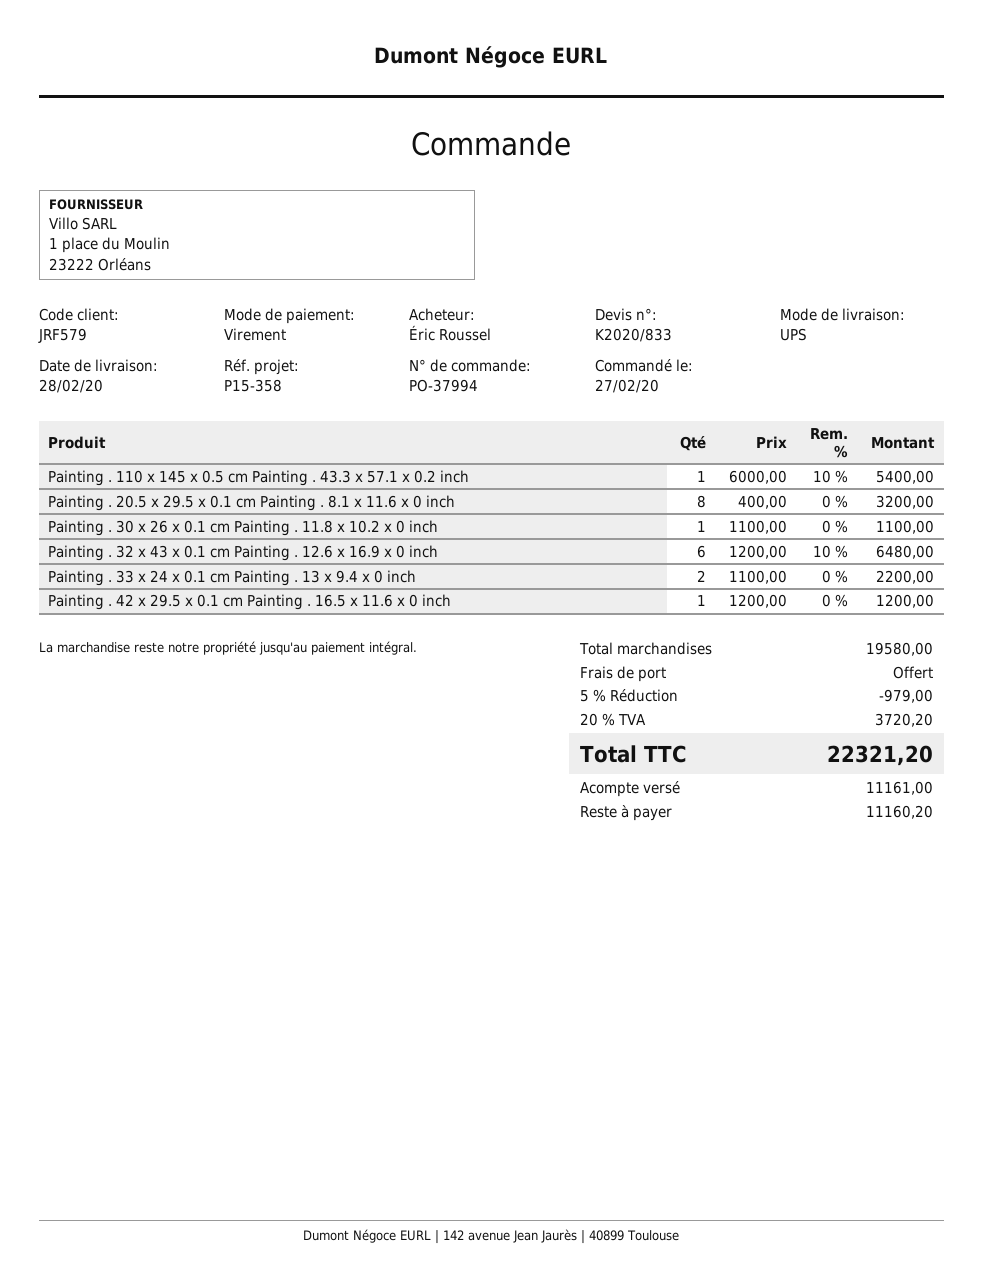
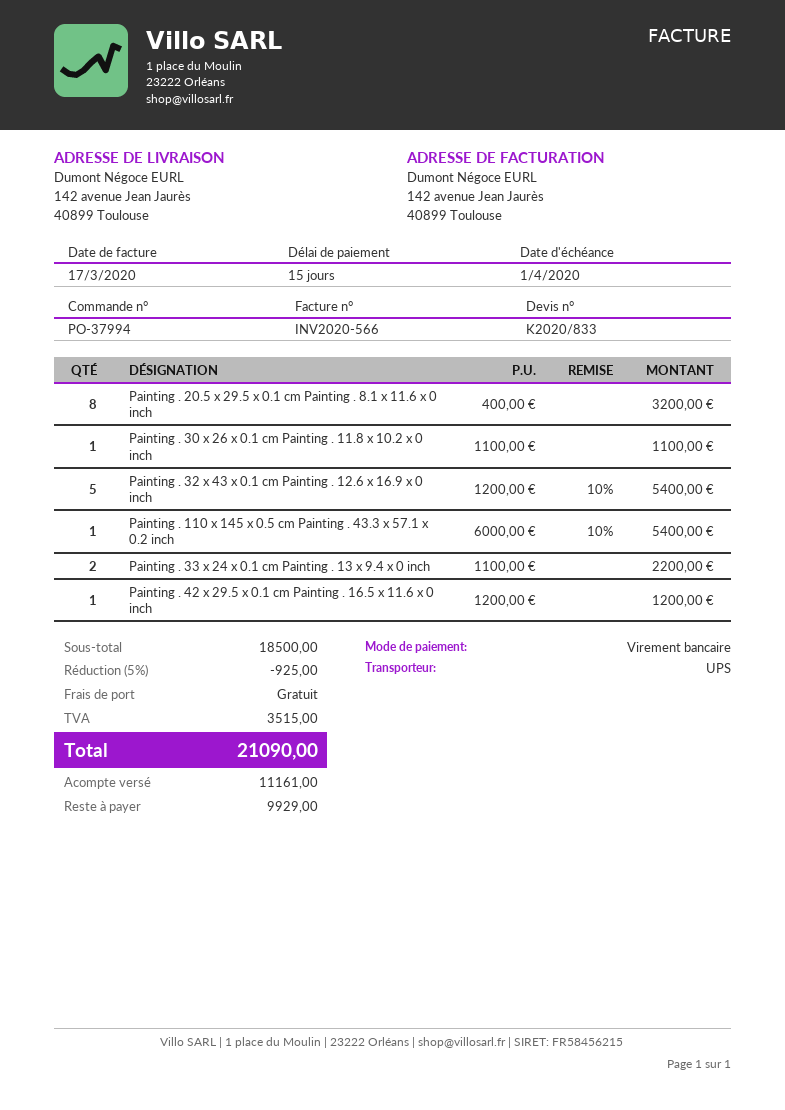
Painting . 32 x 43 x 0.1 cm Painting . 12.6 x 16.9 x 0 inch: 6 x 1200.00 - 10% = 6480.00 -> 5 x 1200.00 - 10% = 5400.00
subtotal: 19580.00 -> 18500.00
discount: 5% = 979.00 -> 5% = 925.00
tax: 3720.20 -> 3515.00
total: 22321.20 -> 21090.00
balance: 11160.20 -> 9929.00

